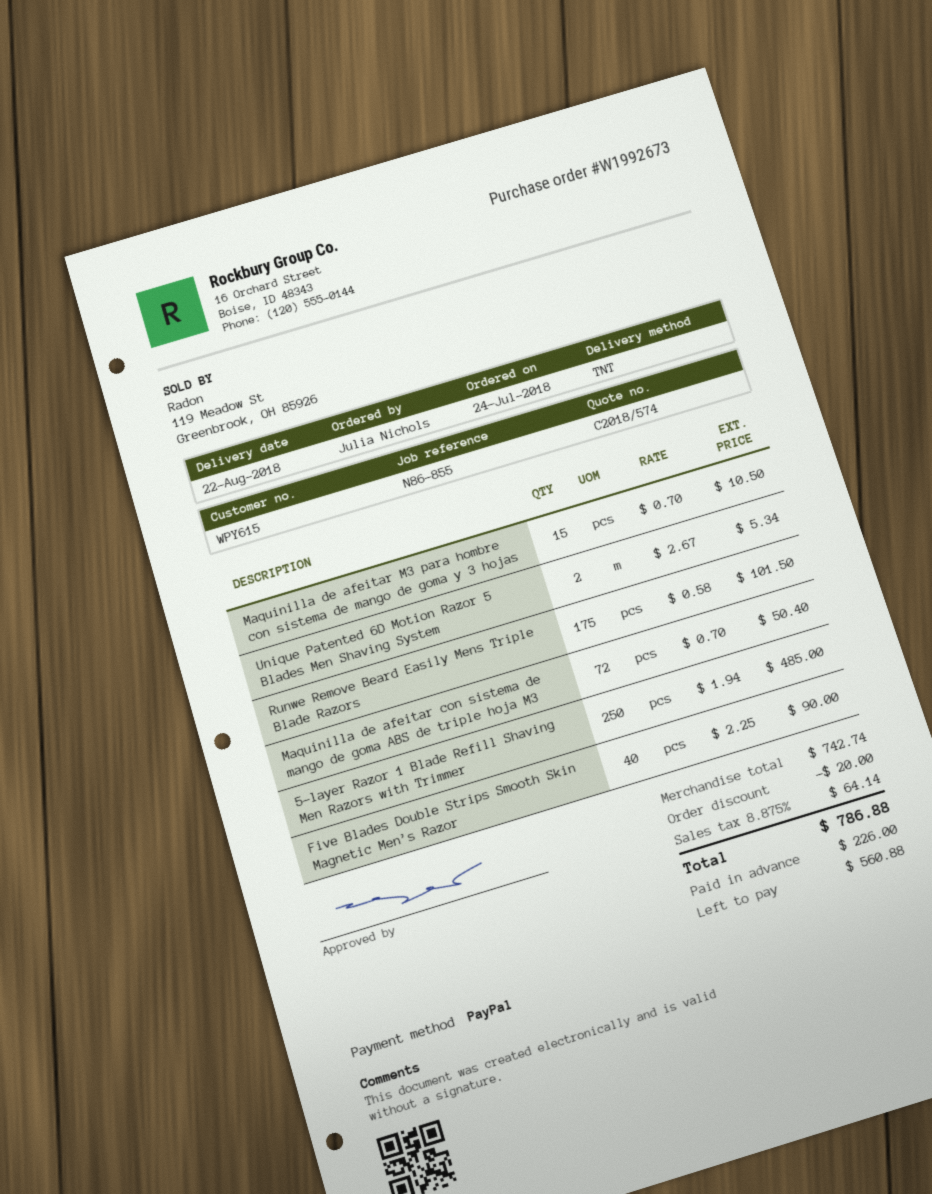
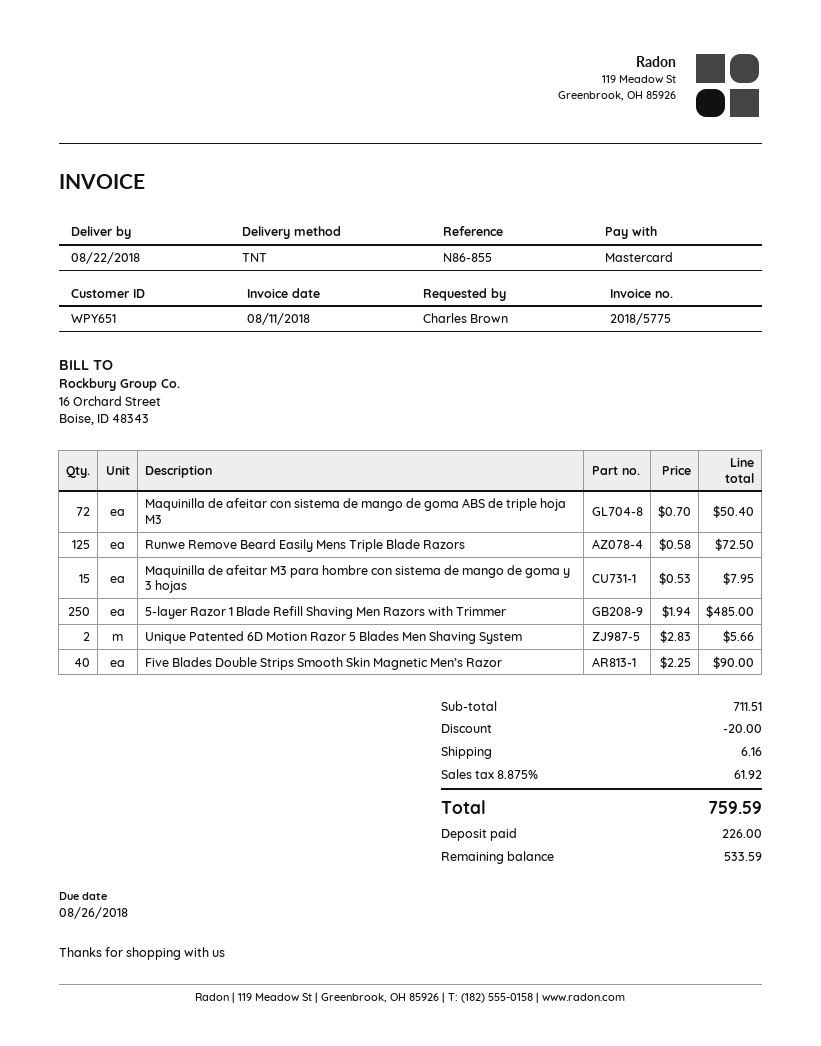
customer number: WPY615 -> WPY651
ordered by: Julia Nichols -> Charles Brown
payment method: PayPal -> Mastercard
Maquinilla de afeitar M3 para hombre con sistema de mango de goma y 3 hojas: 15 x 0.70 = 10.50 -> 15 x 0.53 = 7.95
Unique Patented 6D Motion Razor 5 Blades Men Shaving System: 2 x 2.67 = 5.34 -> 2 x 2.83 = 5.66
Runwe Remove Beard Easily Mens Triple Blade Razors: 175 x 0.58 = 101.50 -> 125 x 0.58 = 72.50
subtotal: 742.74 -> 711.51
shipping: none -> 6.16
tax: 8.875% = 64.14 -> 8.875% = 61.92
total: 786.88 -> 759.59
balance: 560.88 -> 533.59

